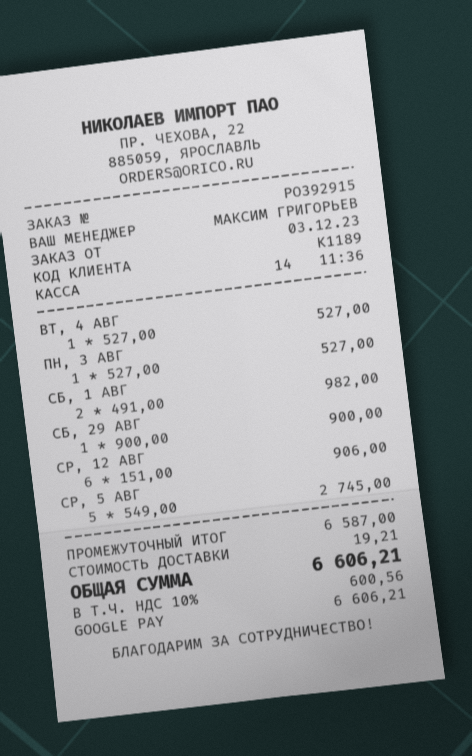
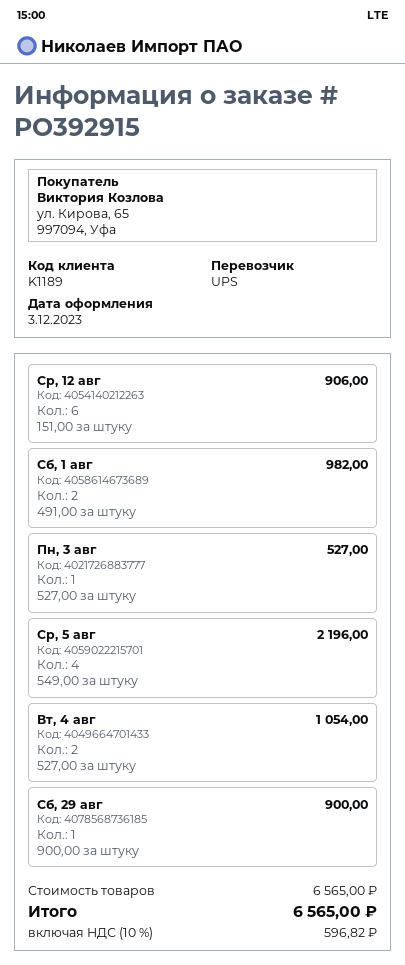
ВТ, 4 АВГ: 1 x 527.00 = 527.00 -> 2 x 527.00 = 1054.00
СР, 5 АВГ: 5 x 549.00 = 2745.00 -> 4 x 549.00 = 2196.00
subtotal: 6587.00 -> 6565.00
shipping: 19.21 -> none
tax: 10% = 600.56 -> 10% = 596.82
total: 6606.21 -> 6565.00

